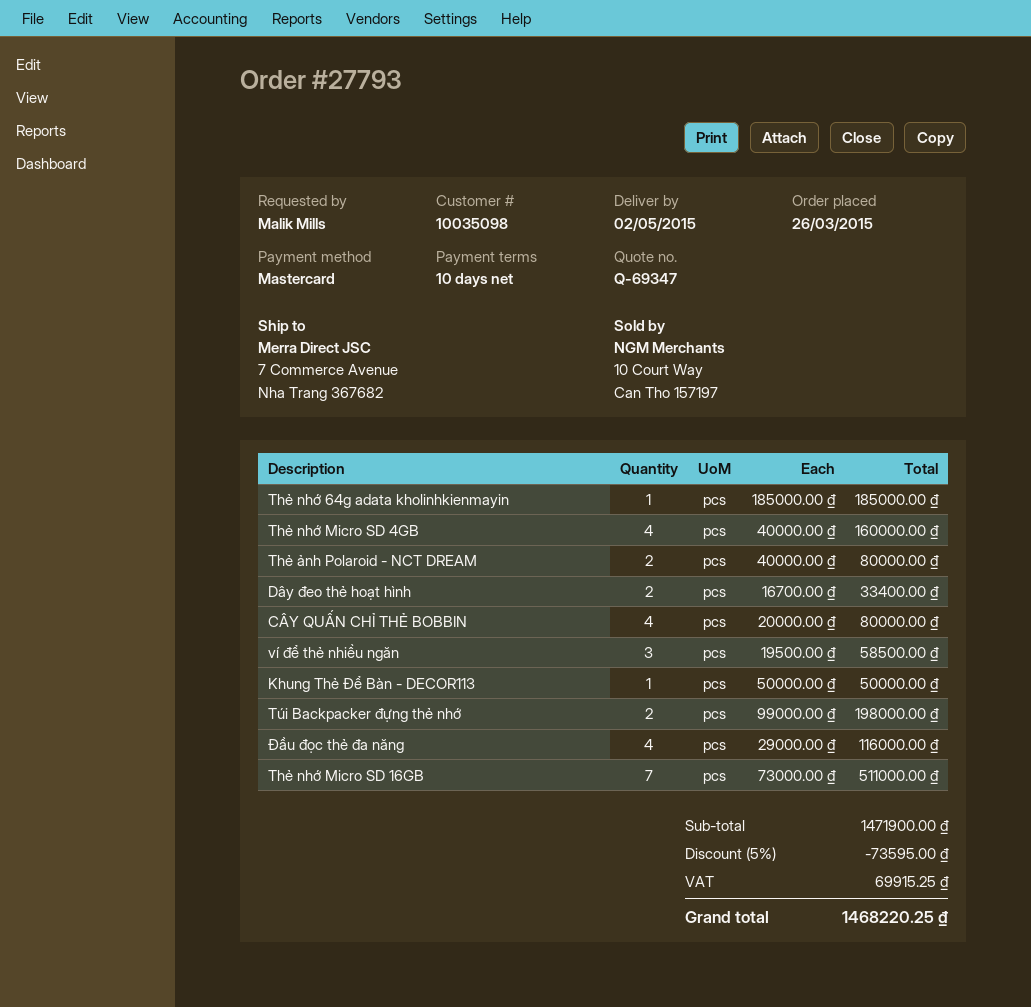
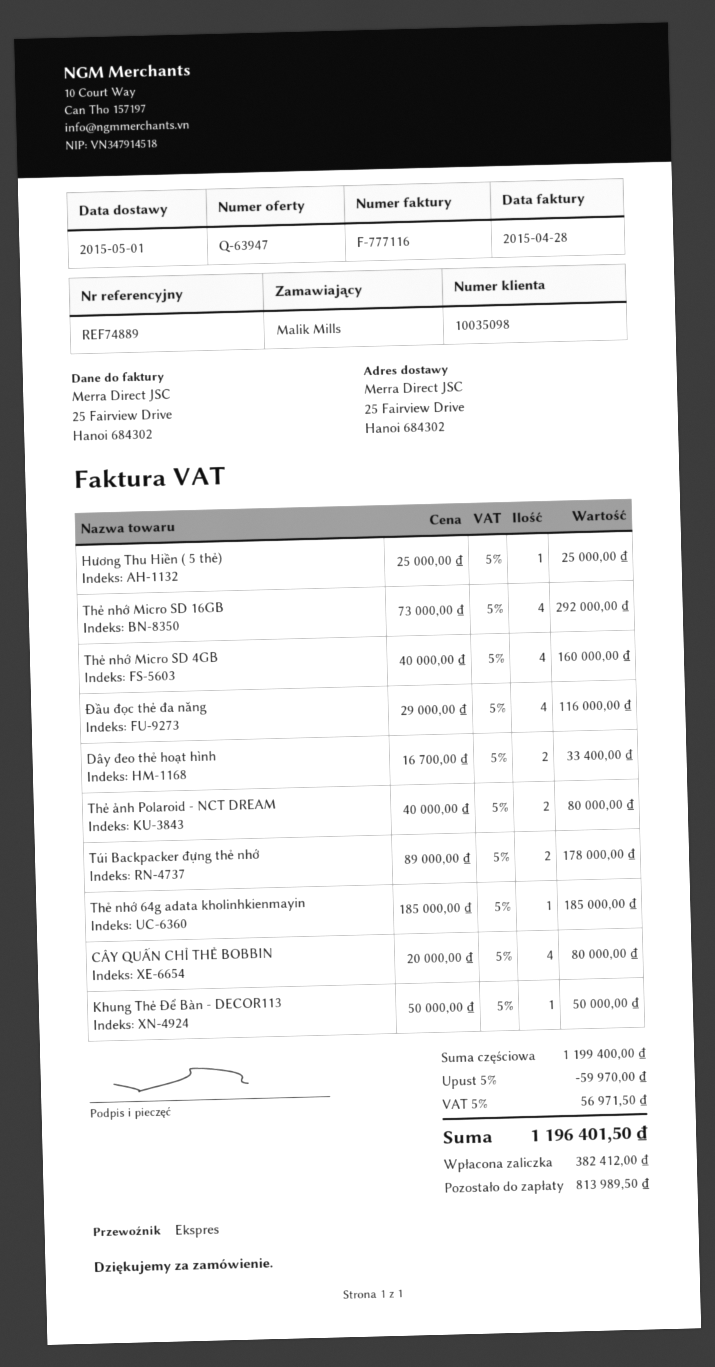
quote number: Q-69347 -> Q-63947
delivery date: 2015-05-02 -> 2015-05-01
ship to: 7 Commerce Avenue, Nha Trang 367682 -> 25 Fairview Drive, Hanoi 684302
ví để thẻ nhiều ngăn: 3 x 19500.00 = 58500.00 -> none
Túi Backpacker đựng thẻ nhớ: 2 x 99000.00 = 198000.00 -> 2 x 89000.00 = 178000.00
Thẻ nhớ Micro SD 16GB: 7 x 73000.00 = 511000.00 -> 4 x 73000.00 = 292000.00
Hương Thu Hiền ( 5 thẻ): none -> 1 x 25000.00 = 25000.00
subtotal: 1471900.00 -> 1199400.00
discount: 5% = 73595.00 -> 5% = 59970.00
tax: 69915.25 -> 56971.50
total: 1468220.25 -> 1196401.50

